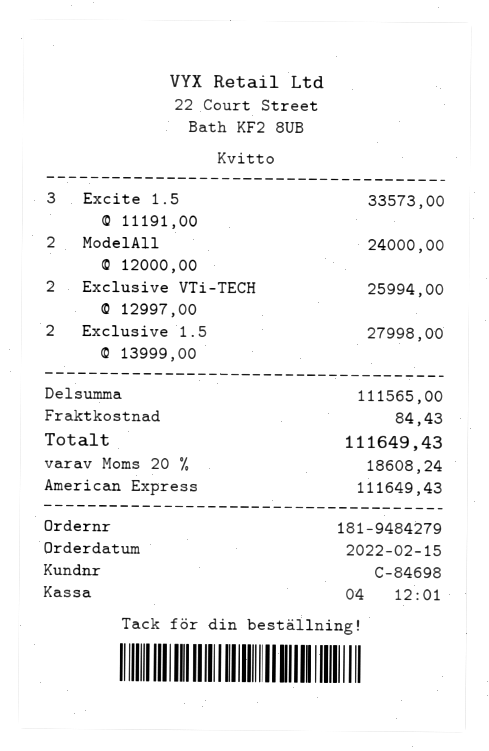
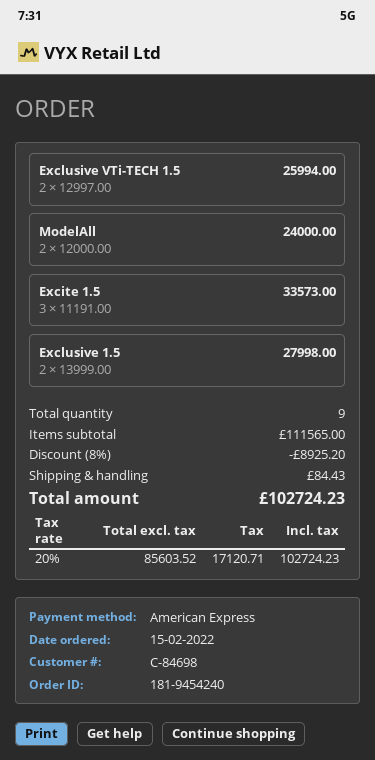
order number: 181-9484279 -> 181-9454240
discount: none -> 8% = 8925.20
tax: 20% = 18608.24 -> 20% = 17120.71
total: 111649.43 -> 102724.23

